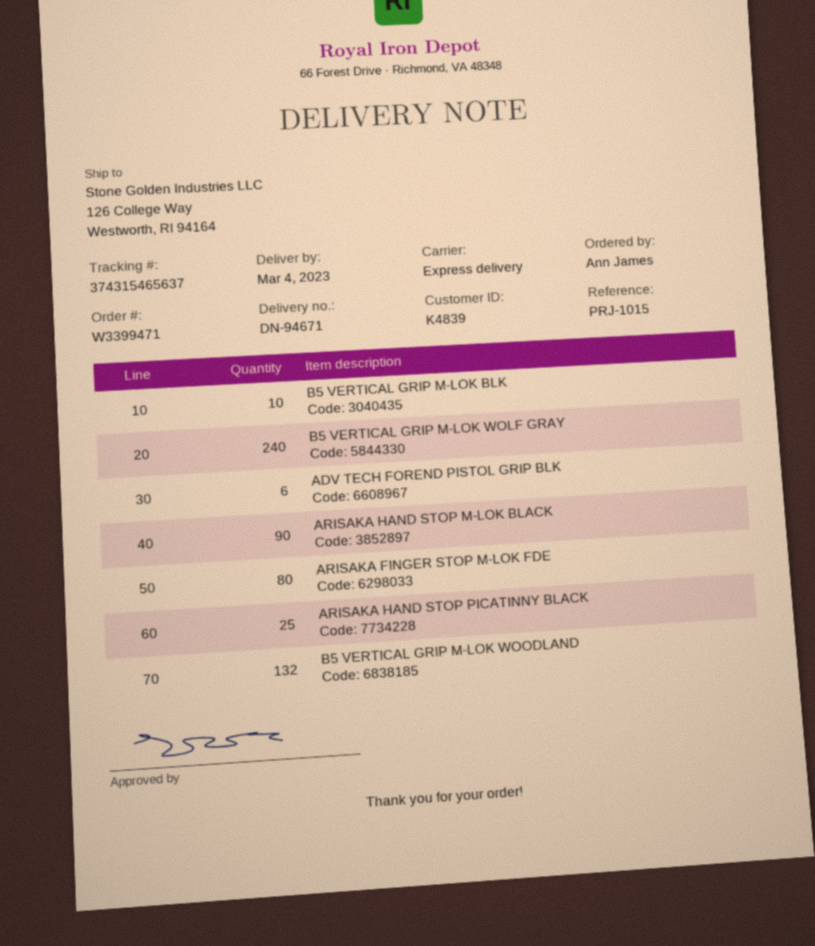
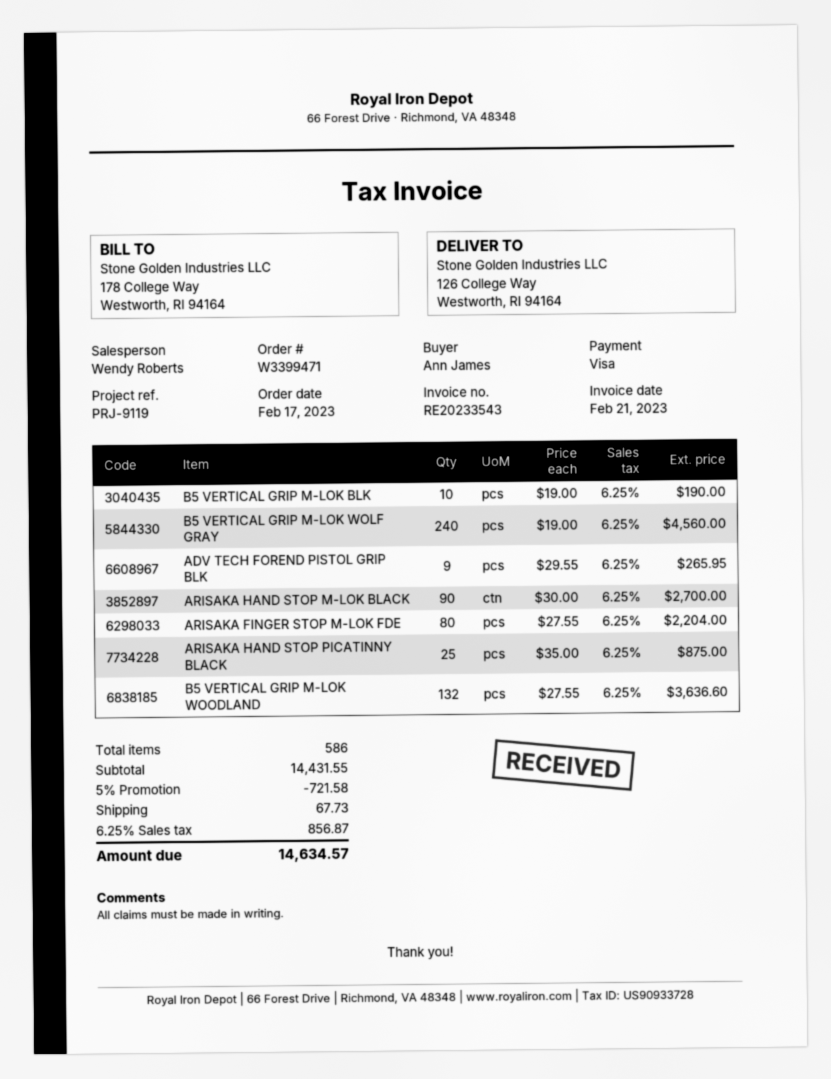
reference: PRJ-1015 -> PRJ-9119
ADV TECH FOREND PISTOL GRIP BLK: 6 -> 9

